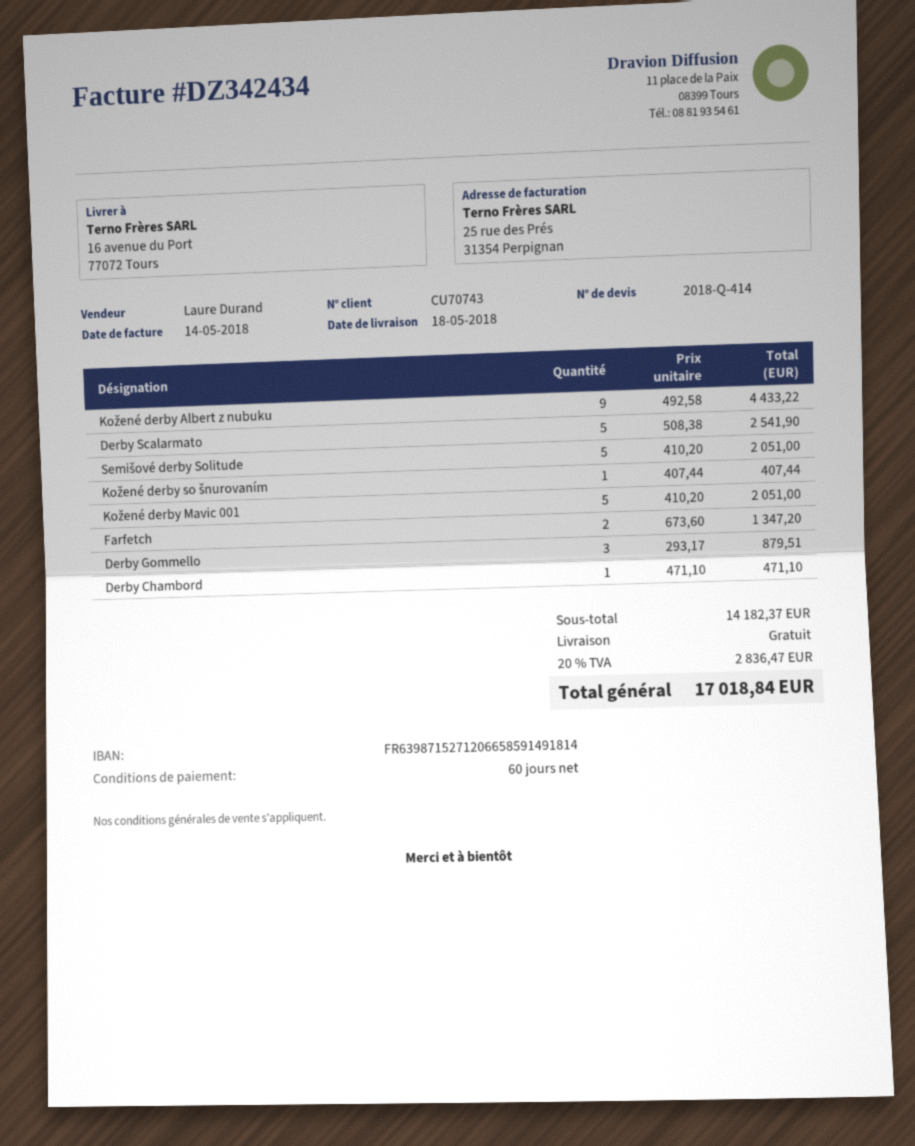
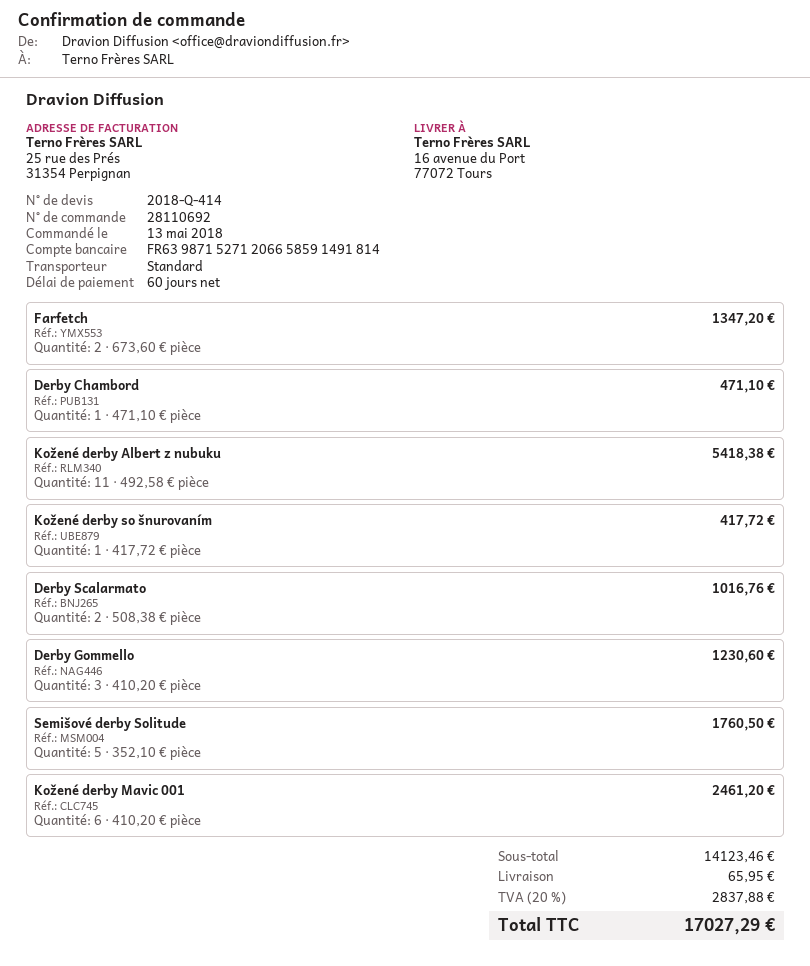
Kožené derby Albert z nubuku: 9 x 492.58 = 4433.22 -> 11 x 492.58 = 5418.38
Derby Scalarmato: 5 x 508.38 = 2541.90 -> 2 x 508.38 = 1016.76
Semišové derby Solitude: 5 x 410.20 = 2051.00 -> 5 x 352.10 = 1760.50
Kožené derby so šnurovaním: 1 x 407.44 = 407.44 -> 1 x 417.72 = 417.72
Kožené derby Mavic 001: 5 x 410.20 = 2051.00 -> 6 x 410.20 = 2461.20
Derby Gommello: 3 x 293.17 = 879.51 -> 3 x 410.20 = 1230.60
subtotal: 14182.37 -> 14123.46
shipping: 0.00 -> 65.95
tax: 20% = 2836.47 -> 20% = 2837.88
total: 17018.84 -> 17027.29

